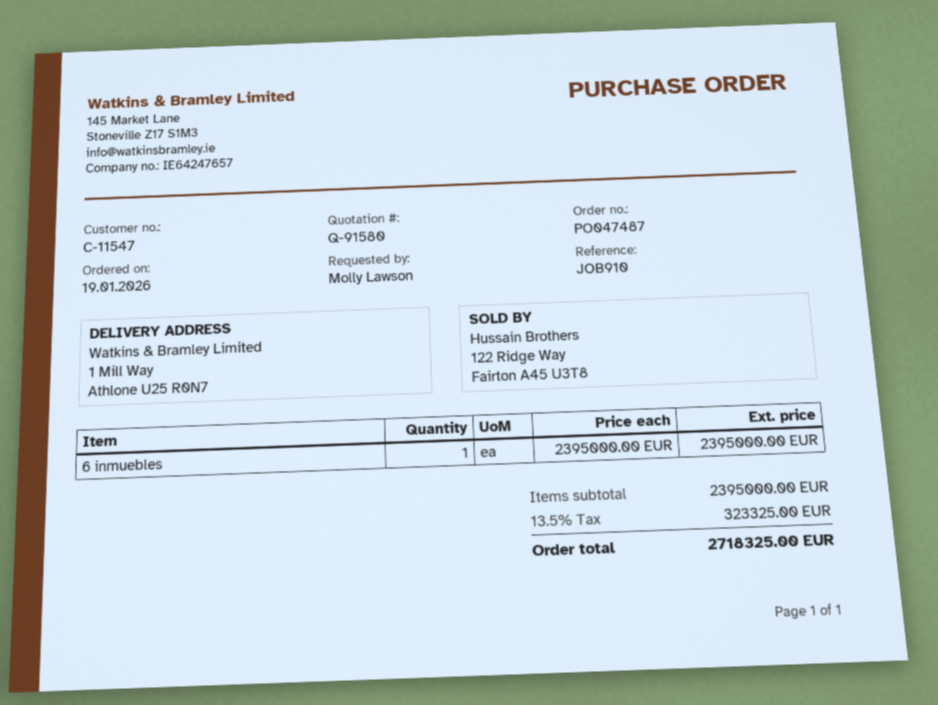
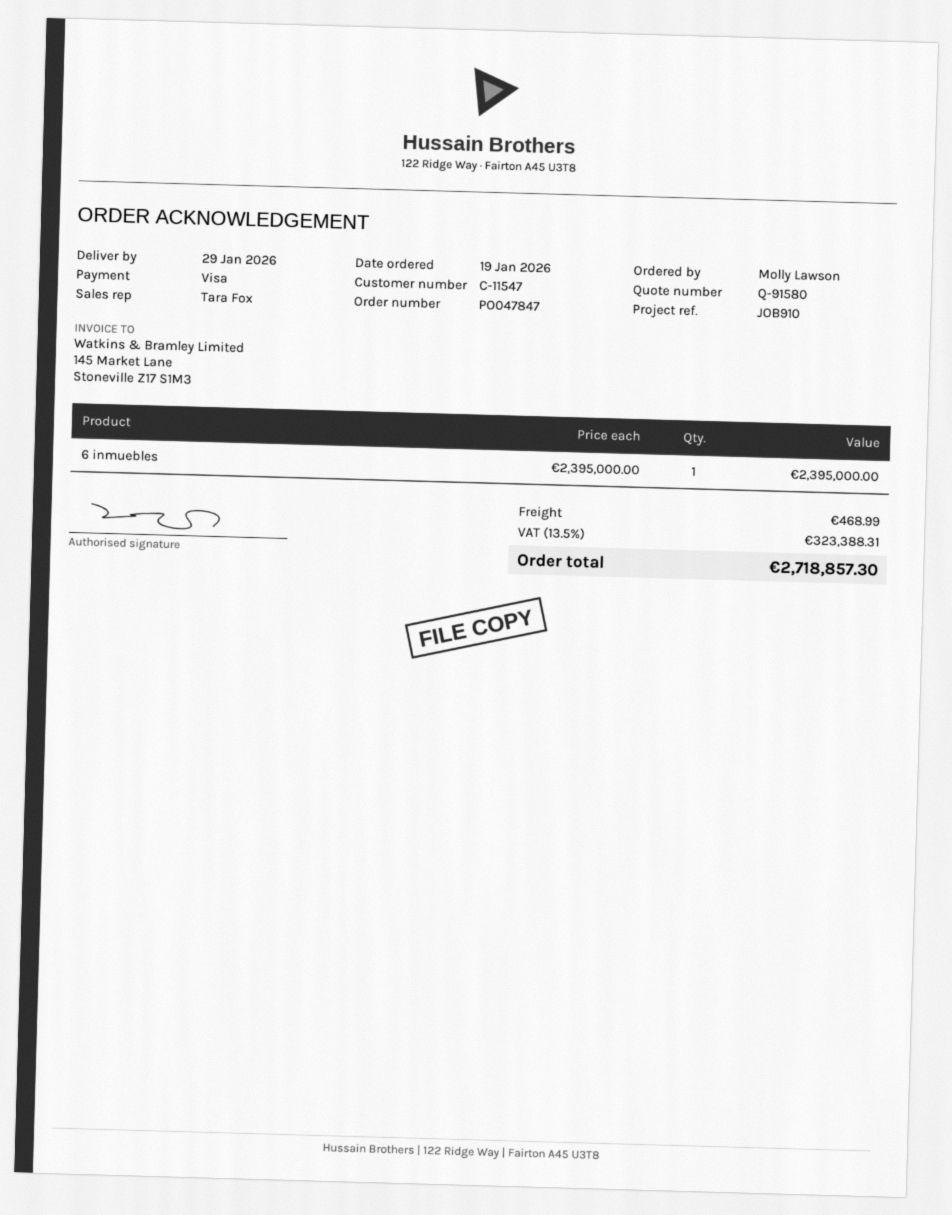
order number: PO047487 -> PO047847
shipping: none -> 468.99
tax: 13.5% = 323325.00 -> 13.5% = 323388.31
total: 2718325.00 -> 2718857.30

